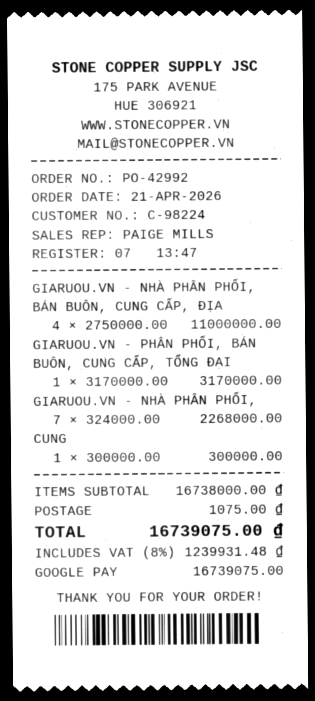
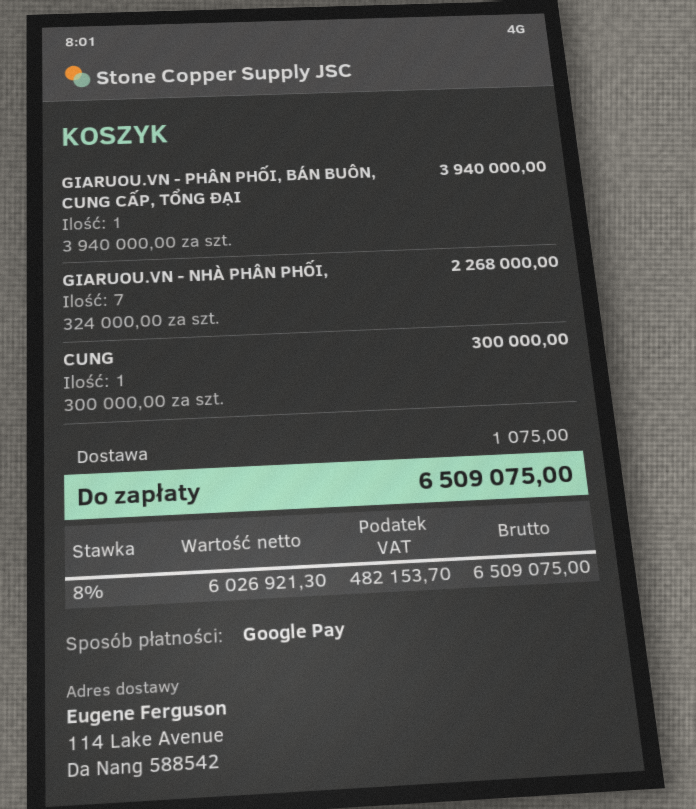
GIARUOU.VN - NHÀ PHÂN PHỐI, BÁN BUÔN, CUNG CẤP, ĐỊA: 4 x 2750000.00 = 11000000.00 -> none
GIARUOU.VN - PHÂN PHỐI, BÁN BUÔN, CUNG CẤP, TỔNG ĐẠI: 1 x 3170000.00 = 3170000.00 -> 1 x 3940000.00 = 3940000.00
tax: 8% = 1239931.48 -> 8% = 482153.70
total: 16739075.00 -> 6509075.00

